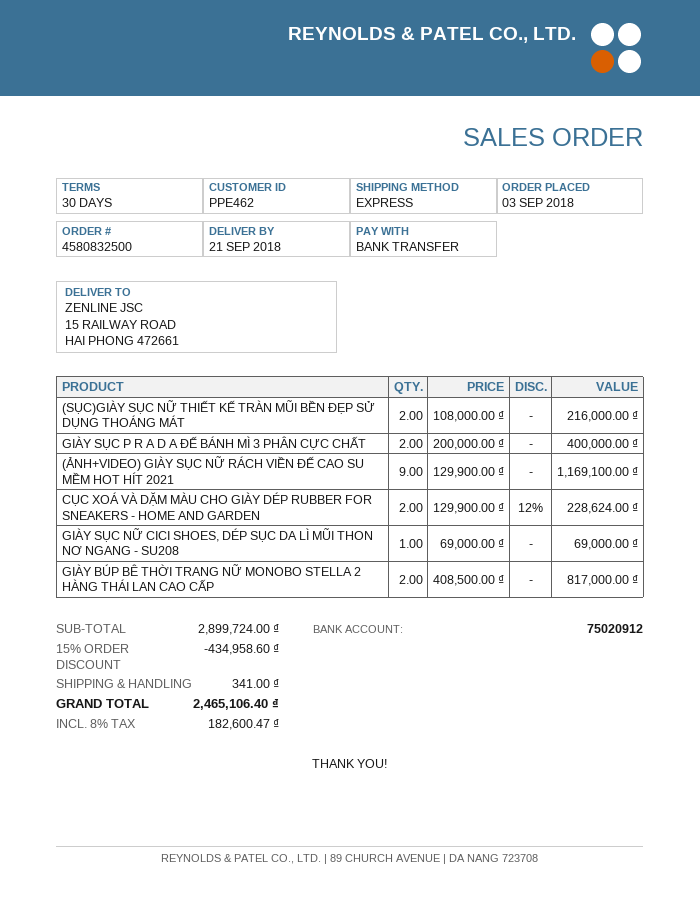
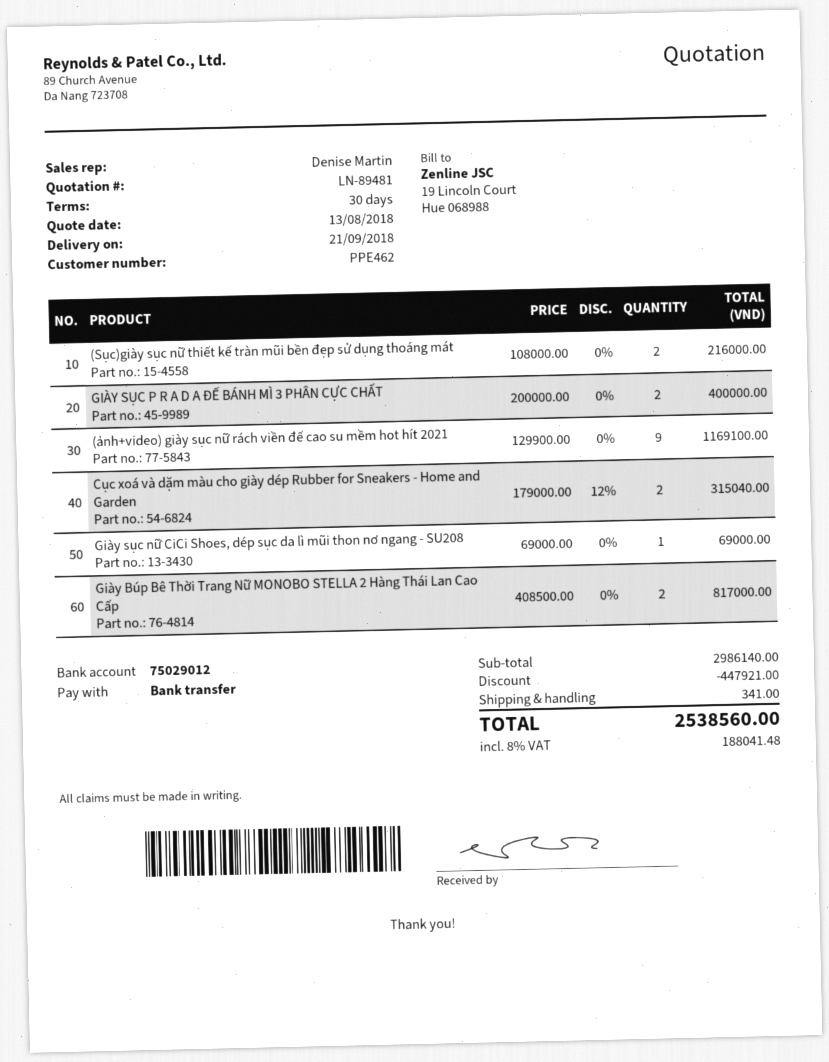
bank account: 75020912 -> 75029012
CỤC XOÁ VÀ DẶM MÀU CHO GIÀY DÉP RUBBER FOR SNEAKERS - HOME AND GARDEN: 2 x 129900.00 - 12% = 228624.00 -> 2 x 179000.00 - 12% = 315040.00
subtotal: 2899724.00 -> 2986140.00
discount: 434958.60 -> 447921.00
tax: 8% = 182600.47 -> 8% = 188041.48
total: 2465106.40 -> 2538560.00

